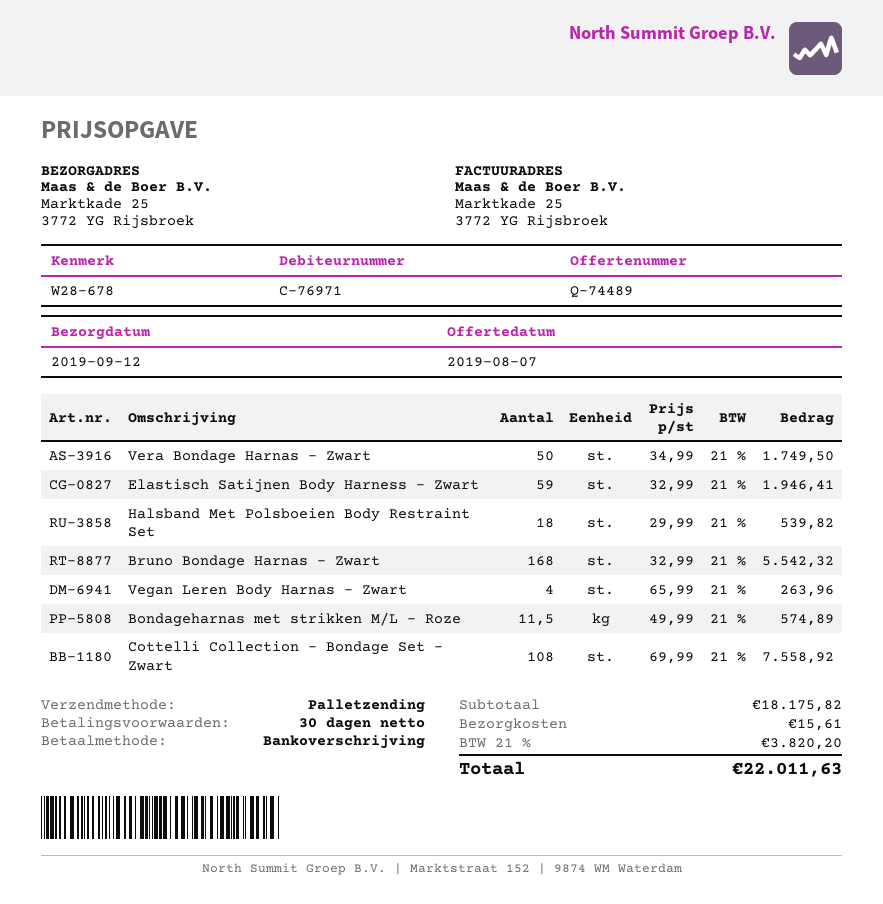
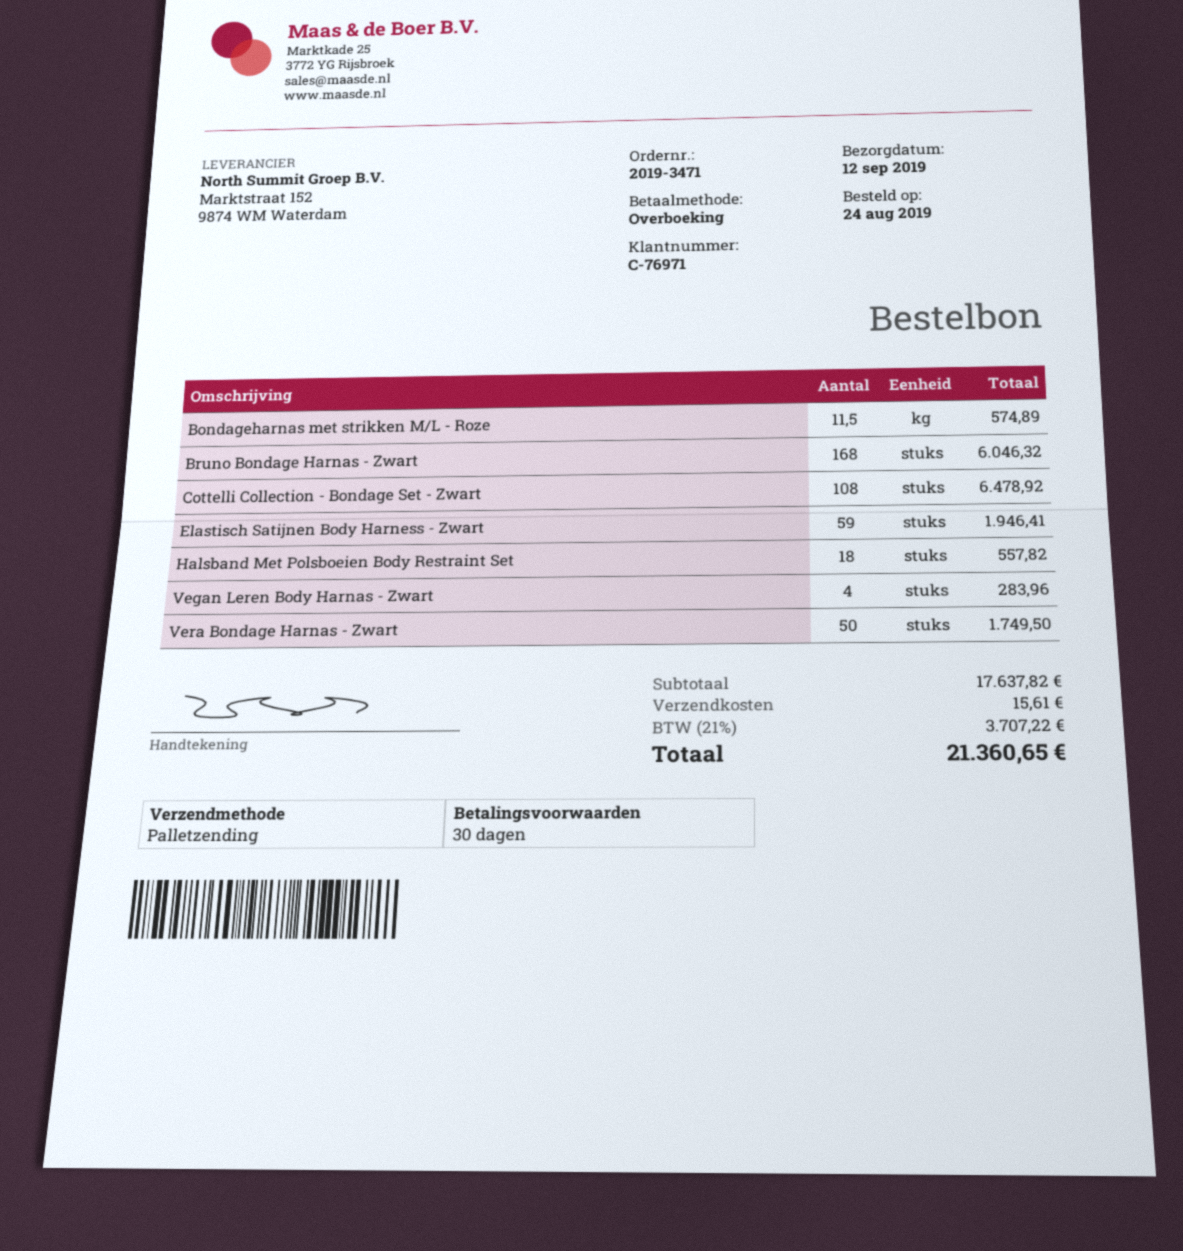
Halsband Met Polsboeien Body Restraint Set: 18 for 539.82 -> 18 for 557.82
Bruno Bondage Harnas - Zwart: 168 for 5542.32 -> 168 for 6046.32
Vegan Leren Body Harnas - Zwart: 4 for 263.96 -> 4 for 283.96
Cottelli Collection - Bondage Set - Zwart: 108 for 7558.92 -> 108 for 6478.92
subtotal: 18175.82 -> 17637.82
tax: 21% = 3820.20 -> 21% = 3707.22
total: 22011.63 -> 21360.65

